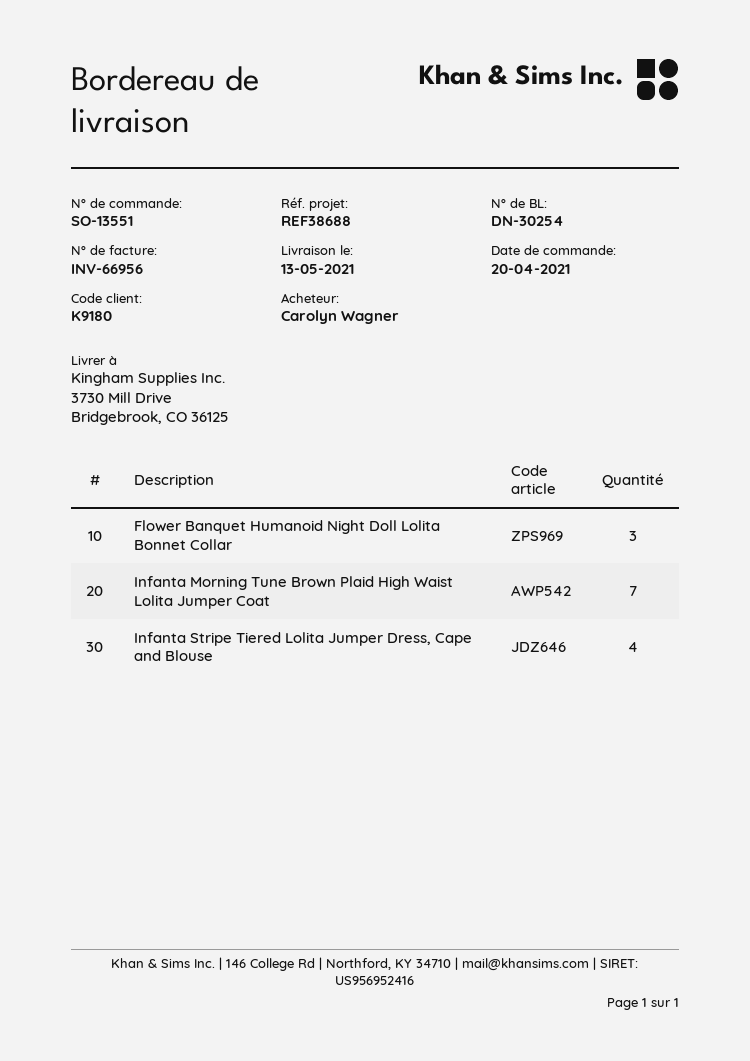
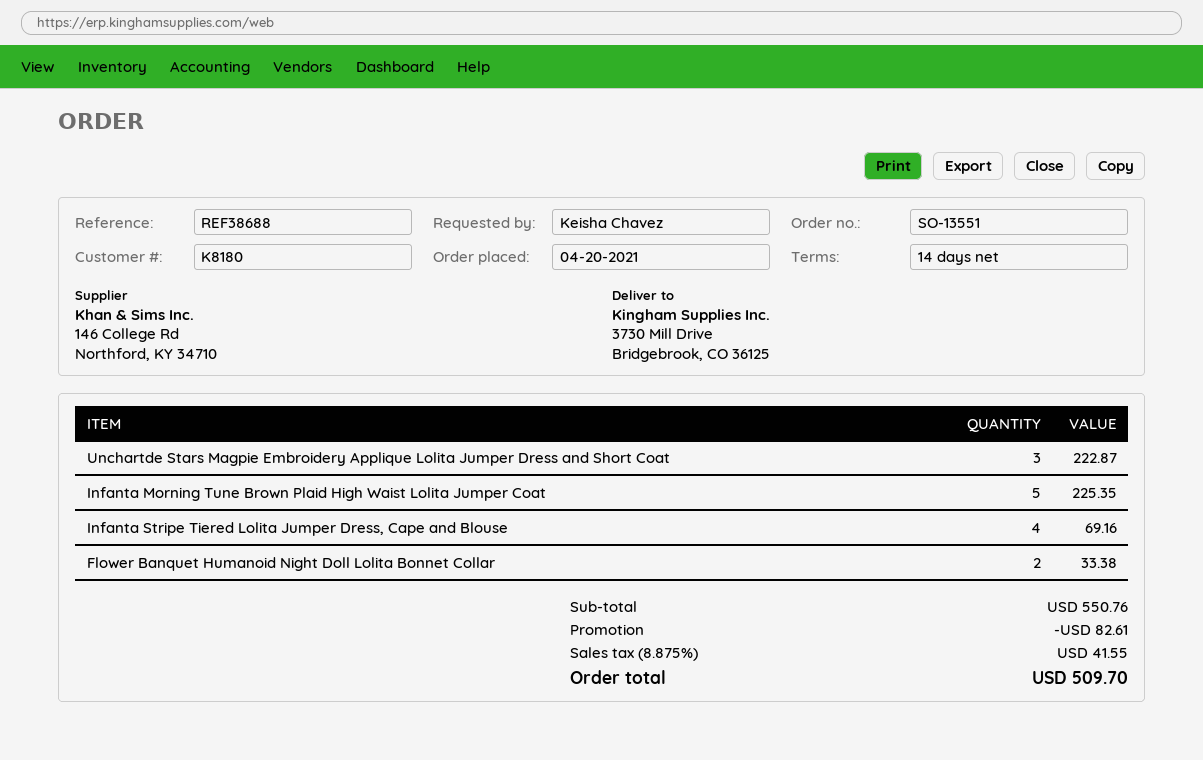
customer number: K9180 -> K8180
ordered by: Carolyn Wagner -> Keisha Chavez
Flower Banquet Humanoid Night Doll Lolita Bonnet Collar: 3 -> 2
Infanta Morning Tune Brown Plaid High Waist Lolita Jumper Coat: 7 -> 5
Unchartde Stars Magpie Embroidery Applique Lolita Jumper Dress and Short Coat: none -> 3

